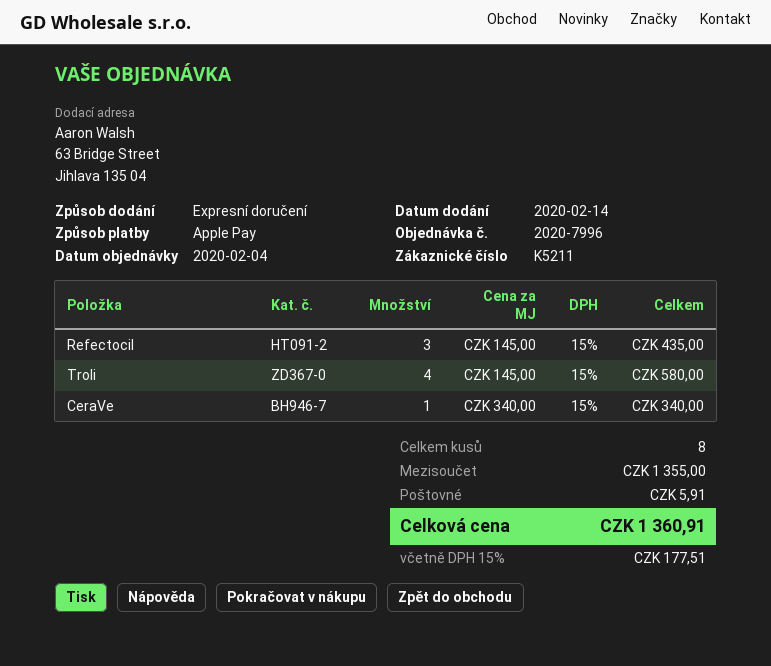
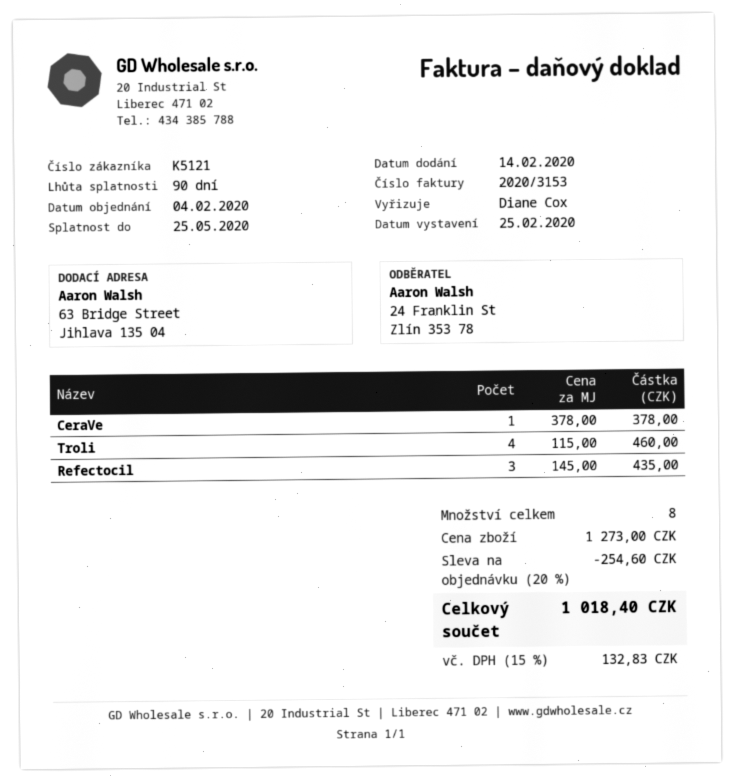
customer number: K5211 -> K5121
Troli: 4 x 145.00 = 580.00 -> 4 x 115.00 = 460.00
CeraVe: 1 x 340.00 = 340.00 -> 1 x 378.00 = 378.00
subtotal: 1355.00 -> 1273.00
discount: none -> 20% = 254.60
shipping: 5.91 -> none
tax: 15% = 177.51 -> 15% = 132.83
total: 1360.91 -> 1018.40

